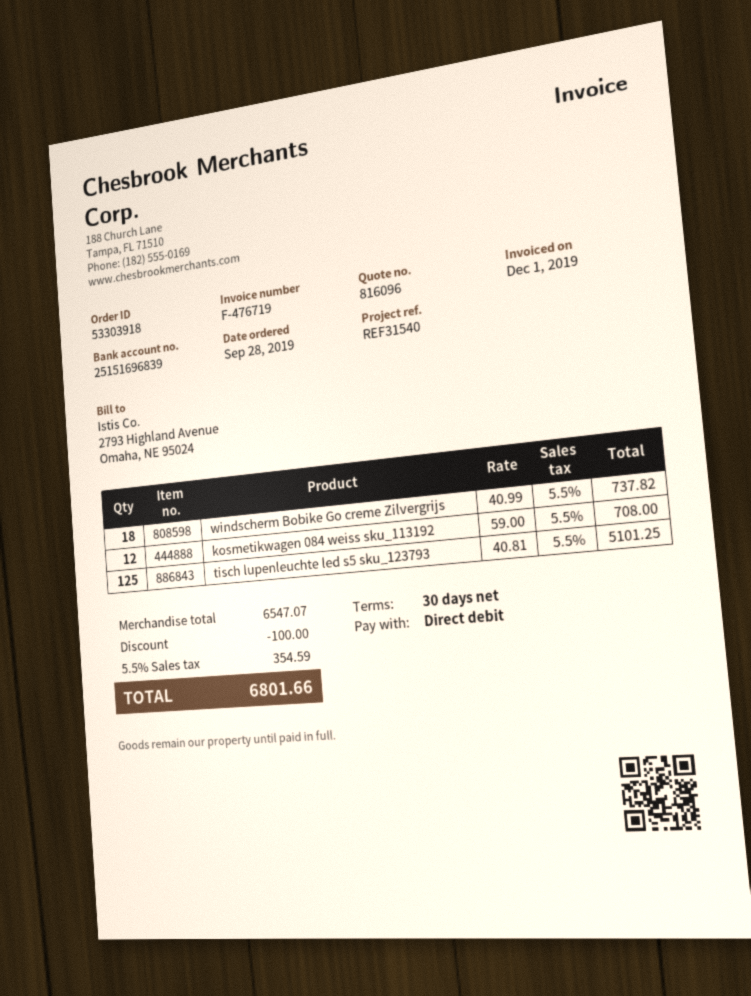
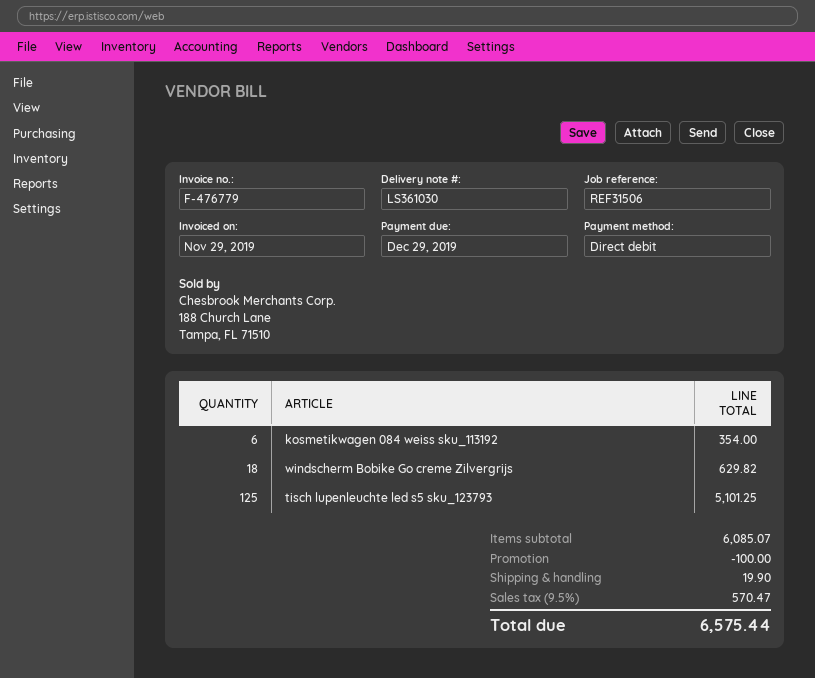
invoice number: F-476719 -> F-476779
invoice date: 2019-12-01 -> 2019-11-29
reference: REF31540 -> REF31506
windscherm Bobike Go creme Zilvergrijs: 18 for 737.82 -> 18 for 629.82
kosmetikwagen 084 weiss sku_113192: 12 for 708.00 -> 6 for 354.00
subtotal: 6547.07 -> 6085.07
shipping: none -> 19.90
tax: 5.5% = 354.59 -> 9.5% = 570.47
total: 6801.66 -> 6575.44

